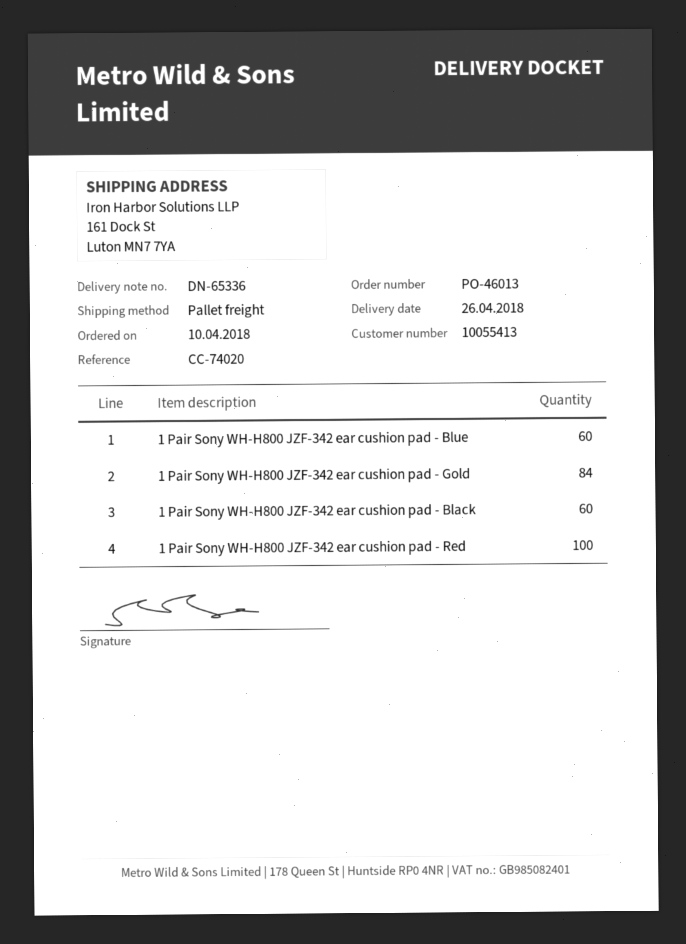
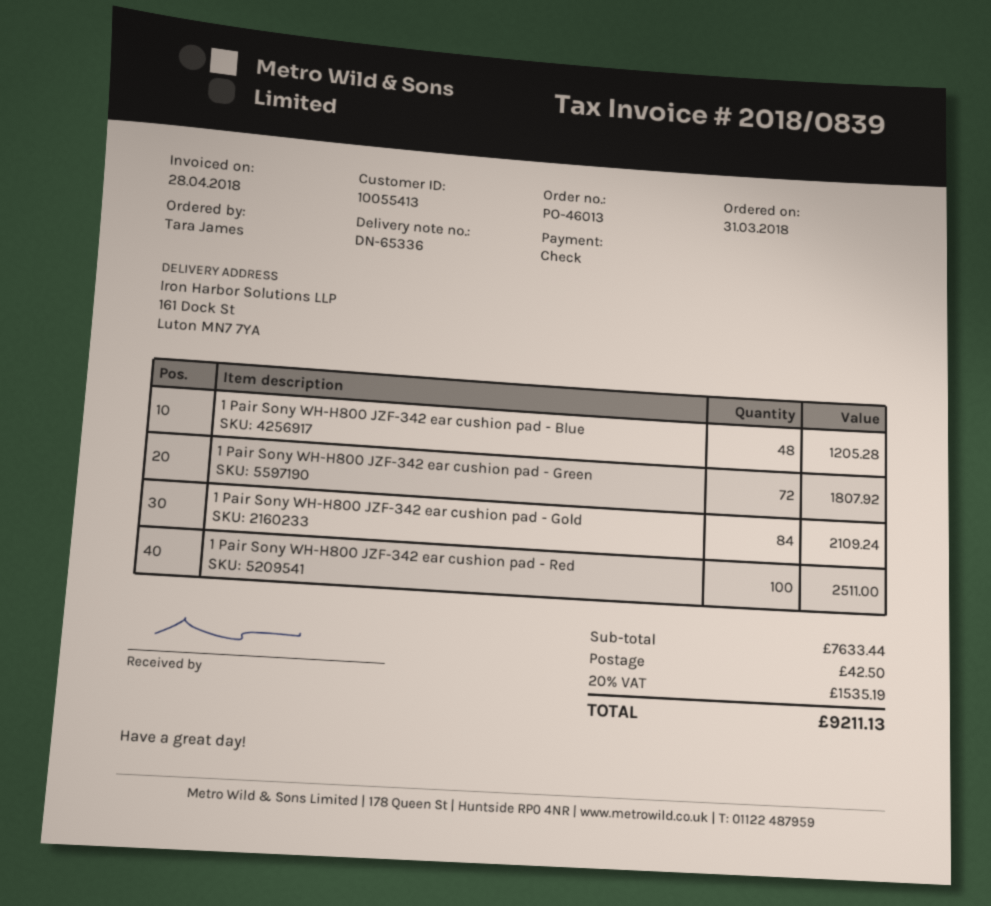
order date: 2018-04-10 -> 2018-03-31
1 Pair Sony WH-H800 JZF-342 ear cushion pad - Blue: 60 -> 48
1 Pair Sony WH-H800 JZF-342 ear cushion pad - Black: 60 -> none
1 Pair Sony WH-H800 JZF-342 ear cushion pad - Green: none -> 72

